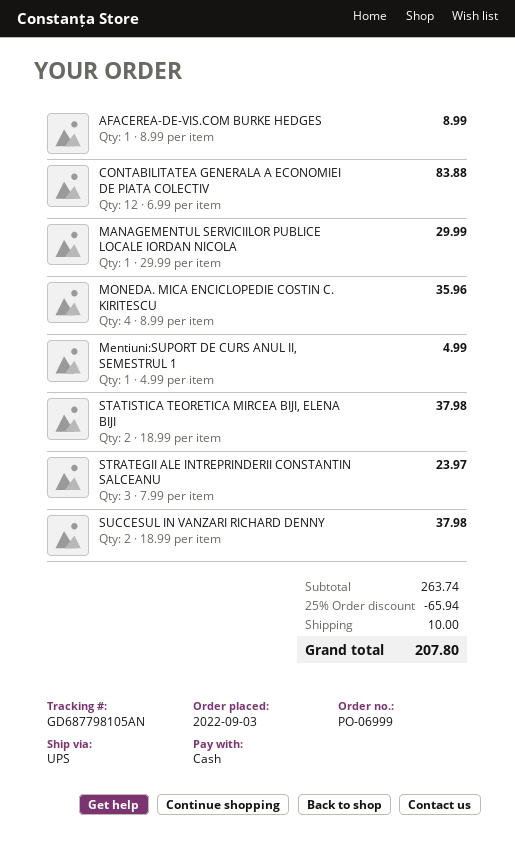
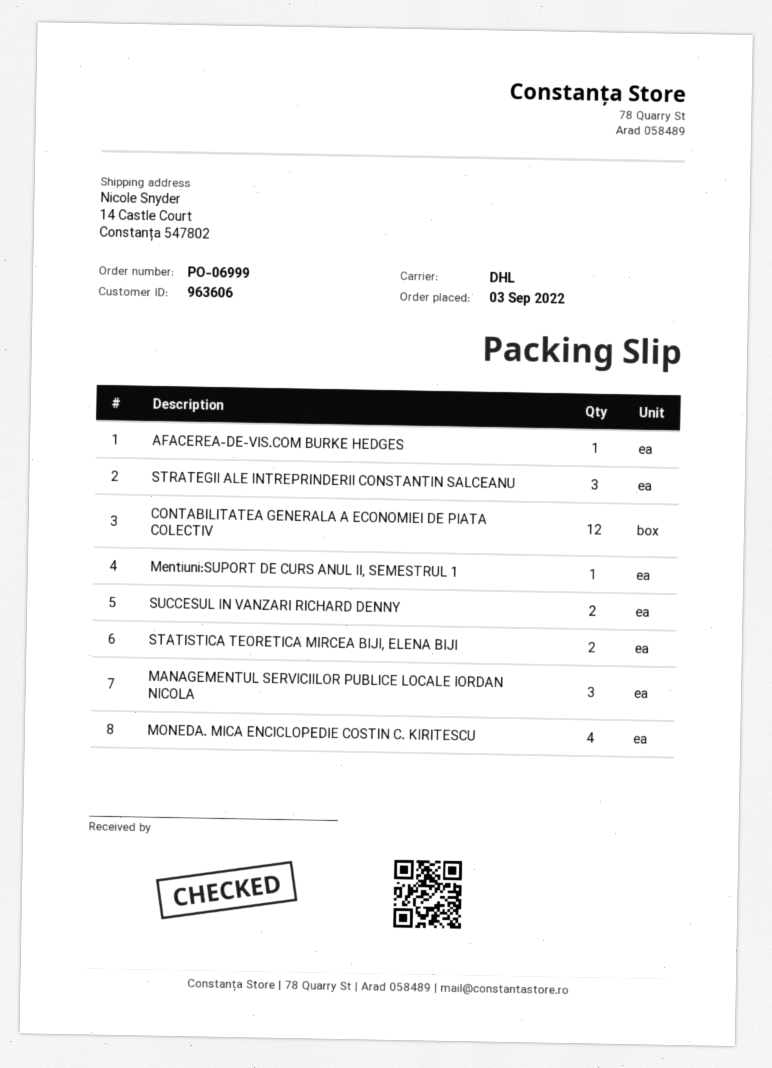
shipping method: UPS -> DHL
MANAGEMENTUL SERVICIILOR PUBLICE LOCALE IORDAN NICOLA: 1 -> 3

